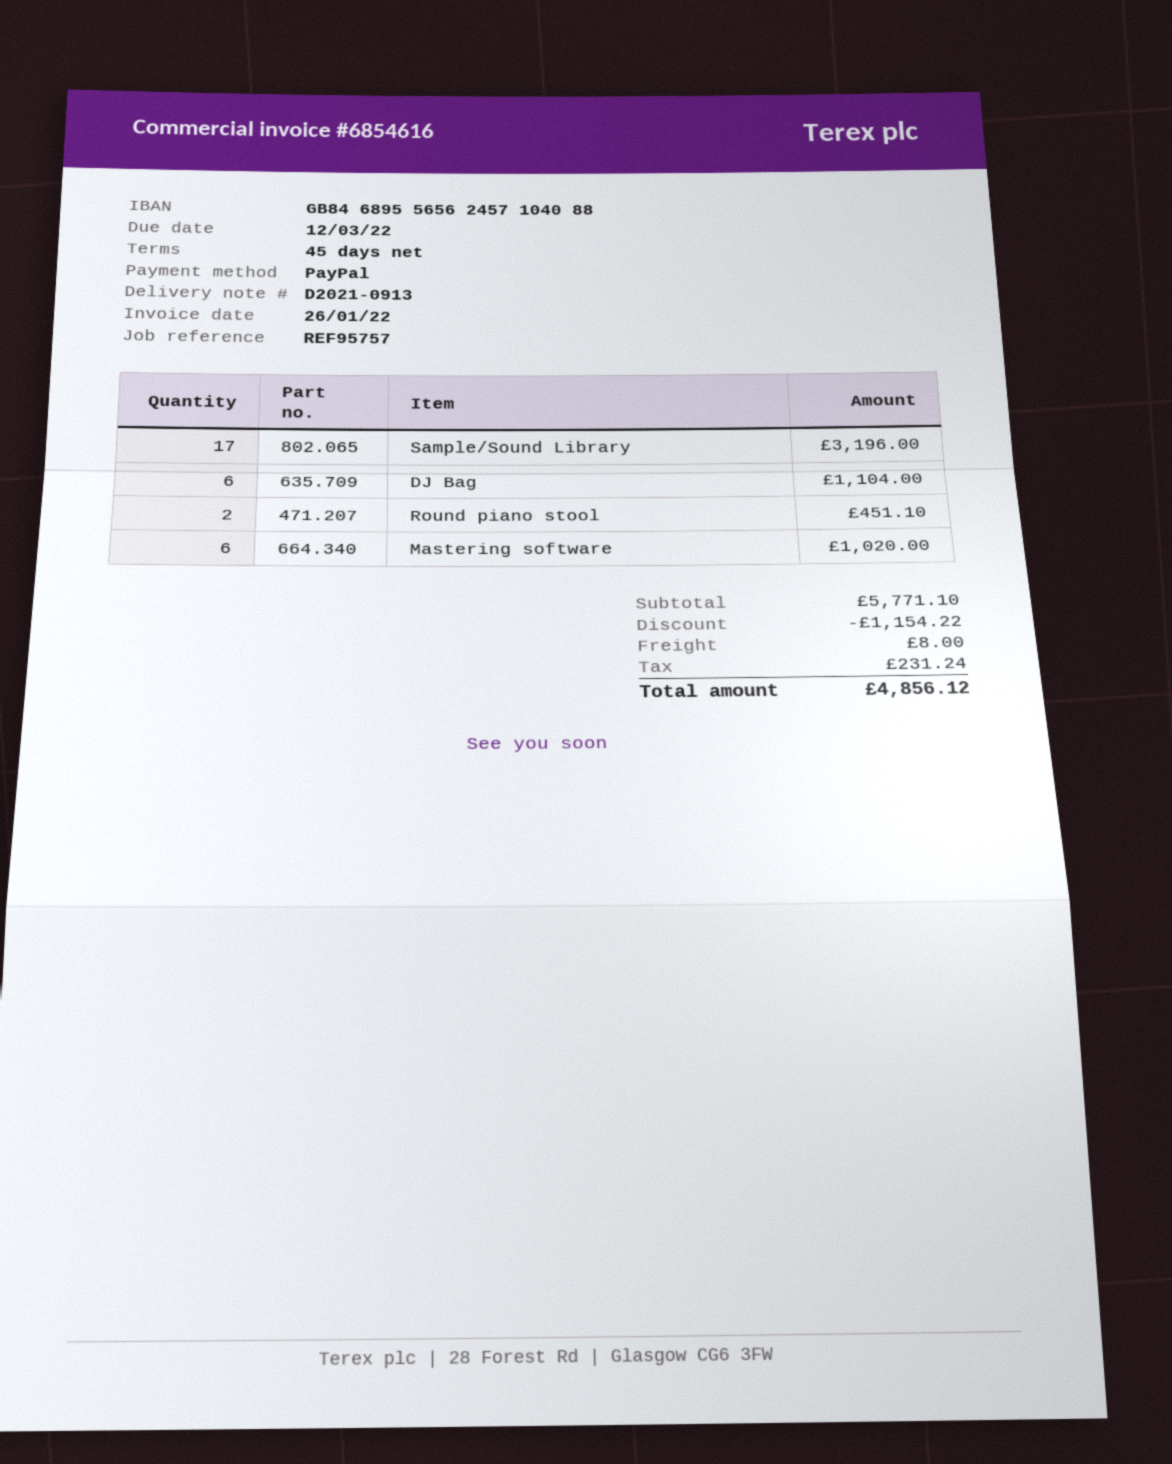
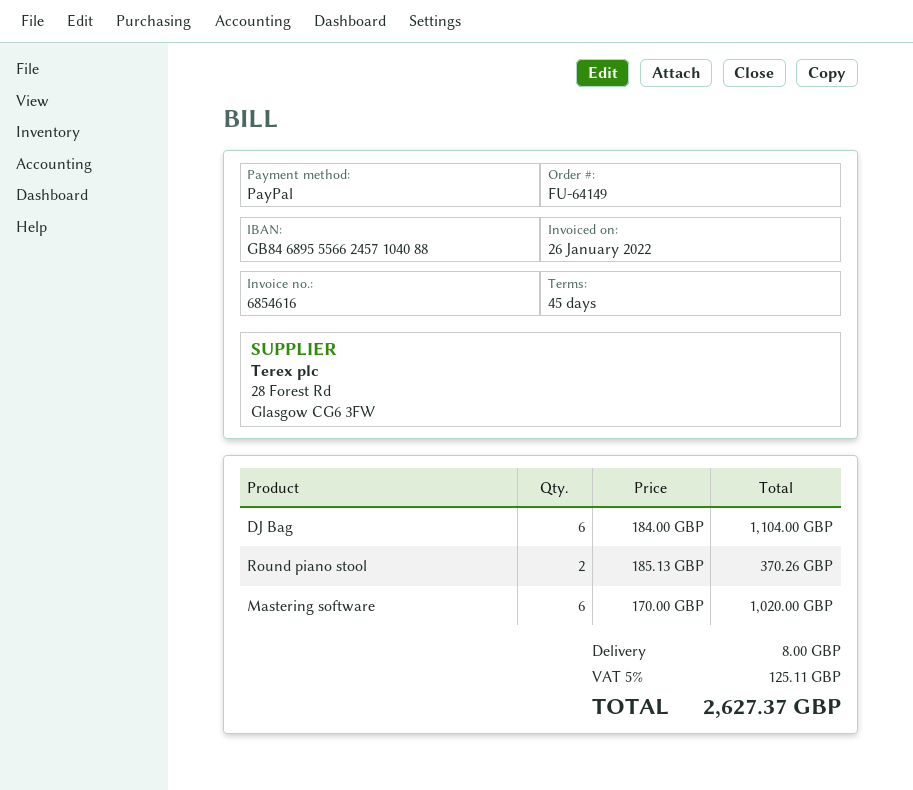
bank account: GB84689556562457104088 -> GB84689555662457104088
Sample/Sound Library: 17 for 3196.00 -> none
Round piano stool: 2 for 451.10 -> 2 for 370.26
discount: 1154.22 -> none
tax: 231.24 -> 125.11
total: 4856.12 -> 2627.37

